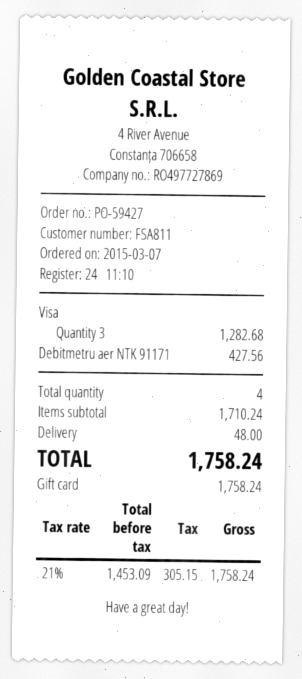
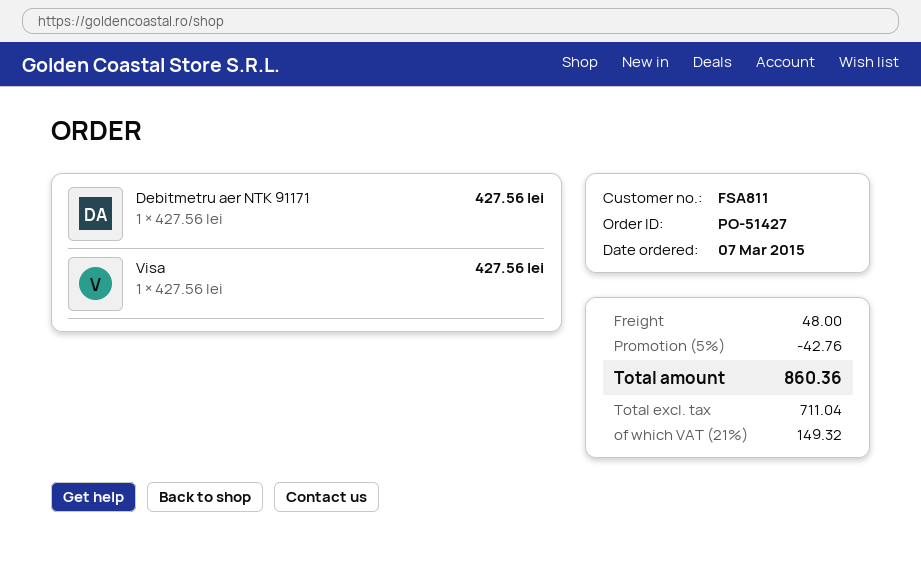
order number: PO-59427 -> PO-51427
Visa: 3 for 1282.68 -> 1 for 427.56
discount: none -> 5% = 42.76
net: 1453.09 -> 711.04
tax: 21% = 305.15 -> 21% = 149.32
total: 1758.24 -> 860.36

